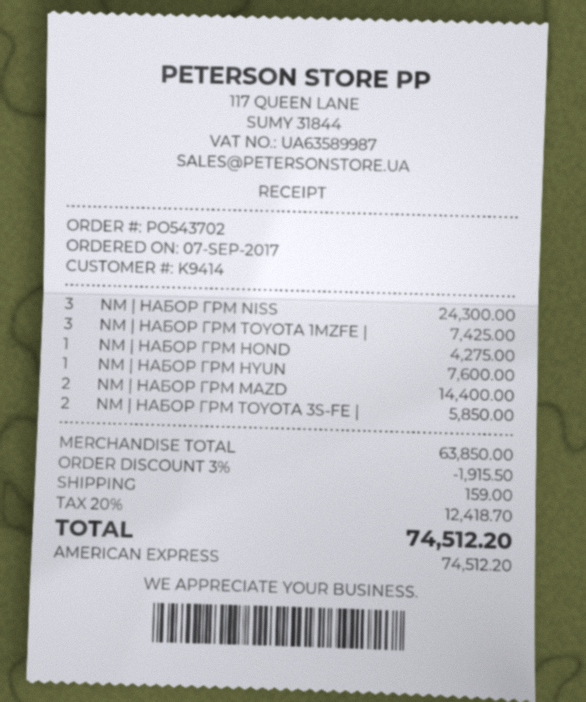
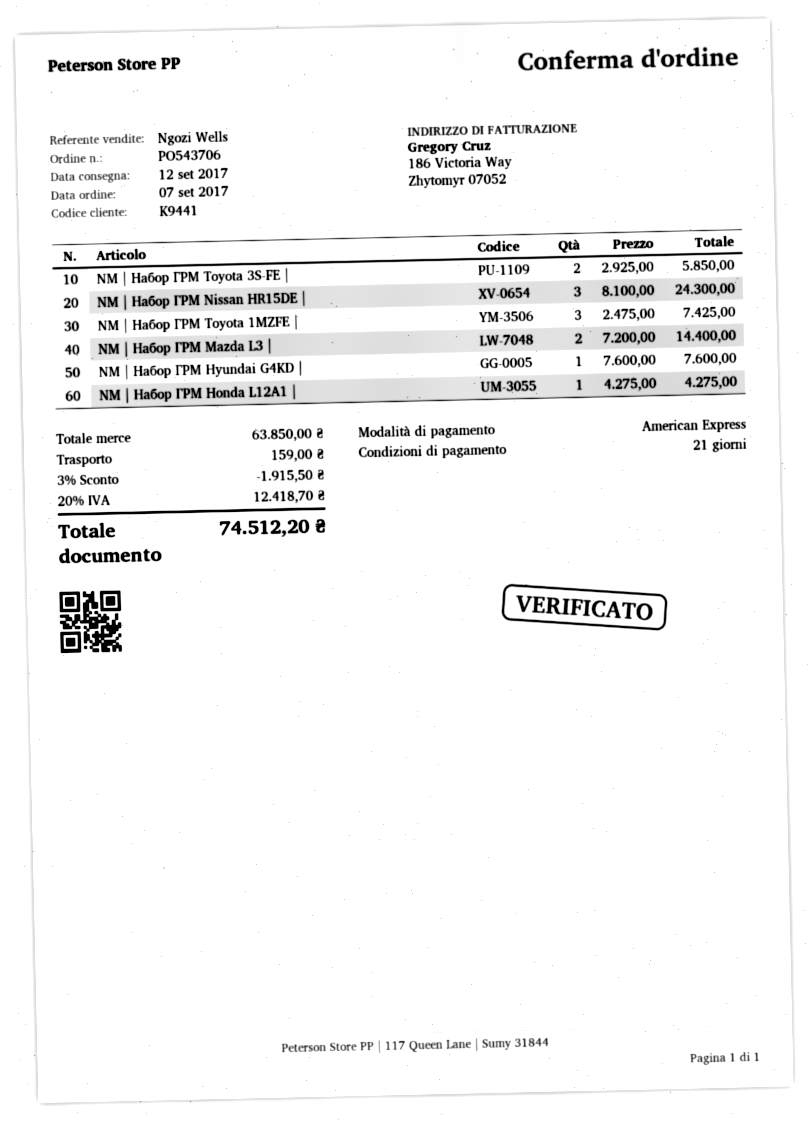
order number: PO543702 -> PO543706
customer number: K9414 -> K9441

